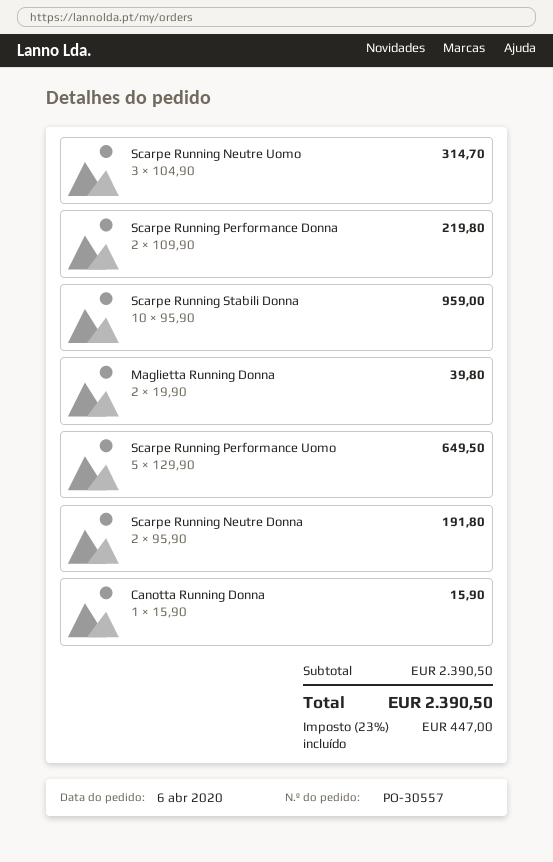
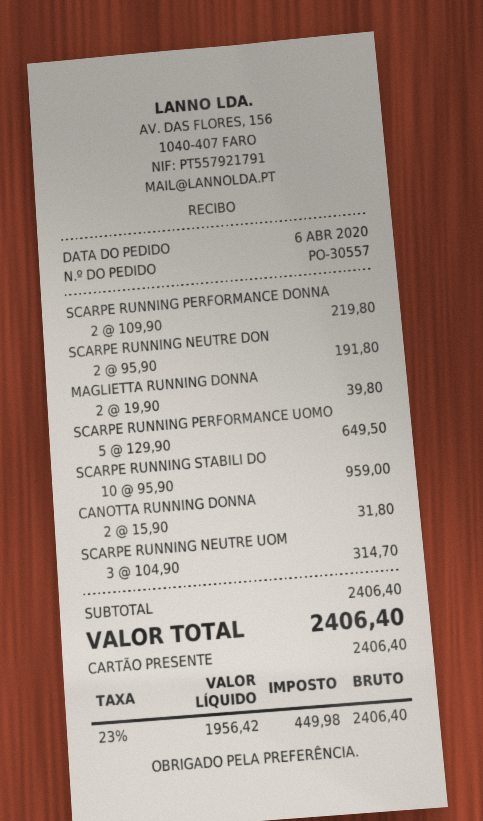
Canotta Running Donna: 1 x 15.90 = 15.90 -> 2 x 15.90 = 31.80
subtotal: 2390.50 -> 2406.40
tax: 23% = 447.00 -> 23% = 449.98
total: 2390.50 -> 2406.40

